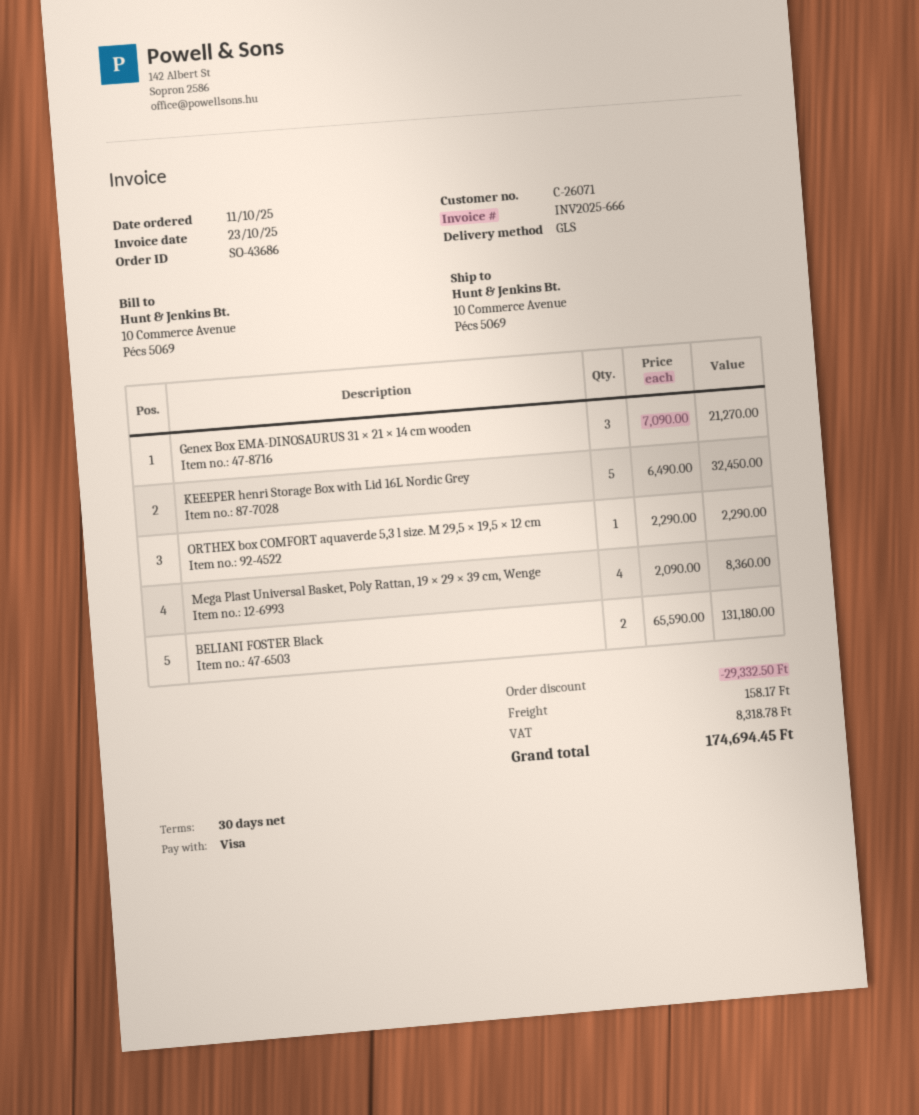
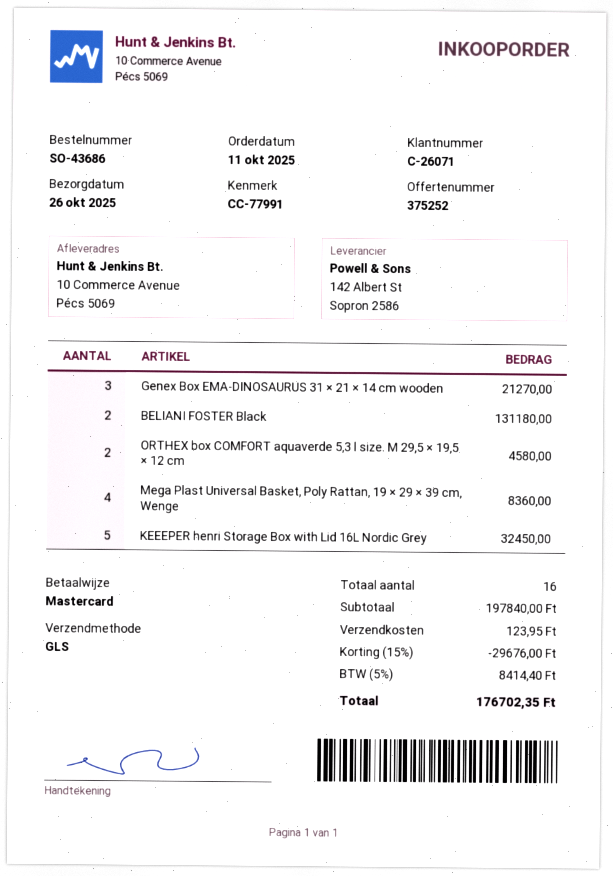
payment method: Visa -> Mastercard
ORTHEX box COMFORT aquaverde 5,3 l size. M 29,5 × 19,5 × 12 cm: 1 for 2290.00 -> 2 for 4580.00
discount: 29332.50 -> 29676.00
shipping: 158.17 -> 123.95
tax: 8318.78 -> 8414.40
total: 174694.45 -> 176702.35

